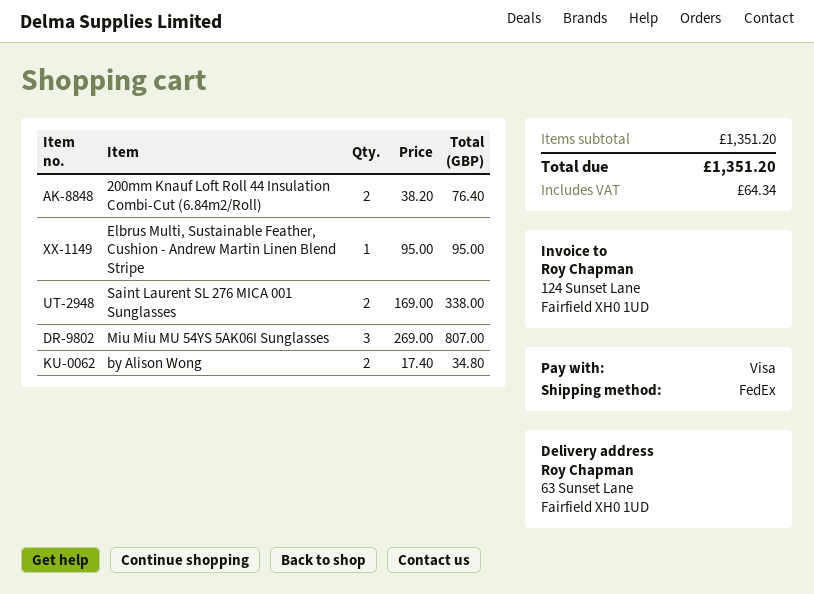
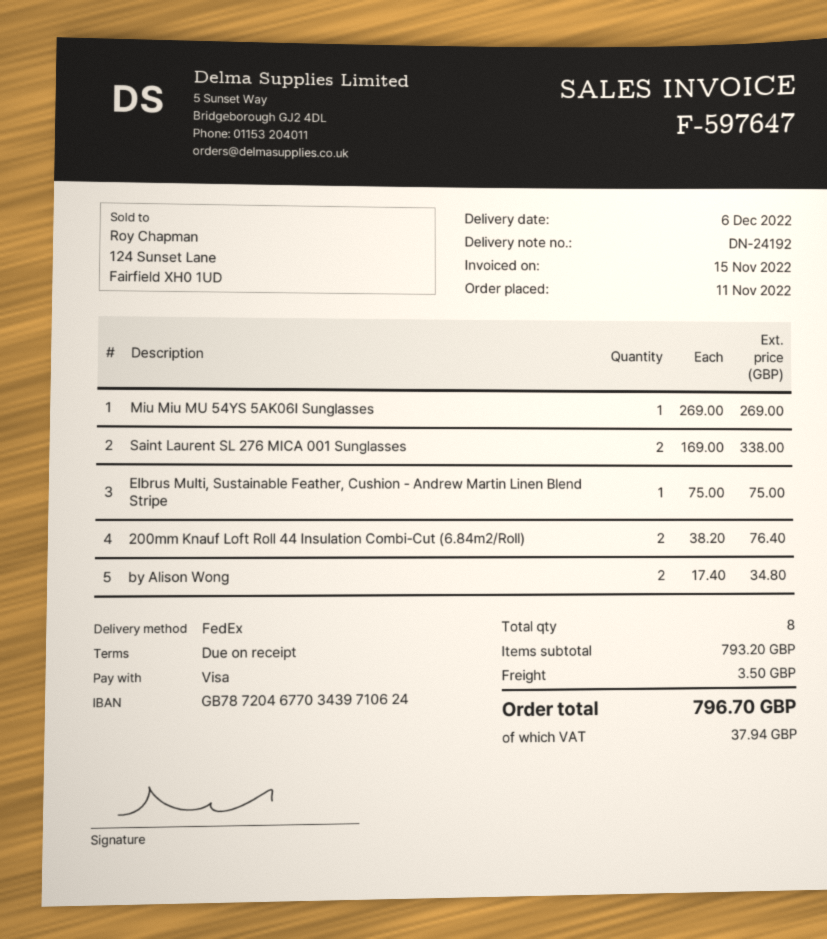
Elbrus Multi, Sustainable Feather, Cushion - Andrew Martin Linen Blend Stripe: 1 x 95.00 = 95.00 -> 1 x 75.00 = 75.00
Miu Miu MU 54YS 5AK06I Sunglasses: 3 x 269.00 = 807.00 -> 1 x 269.00 = 269.00
subtotal: 1351.20 -> 793.20
shipping: none -> 3.50
tax: 64.34 -> 37.94
total: 1351.20 -> 796.70

